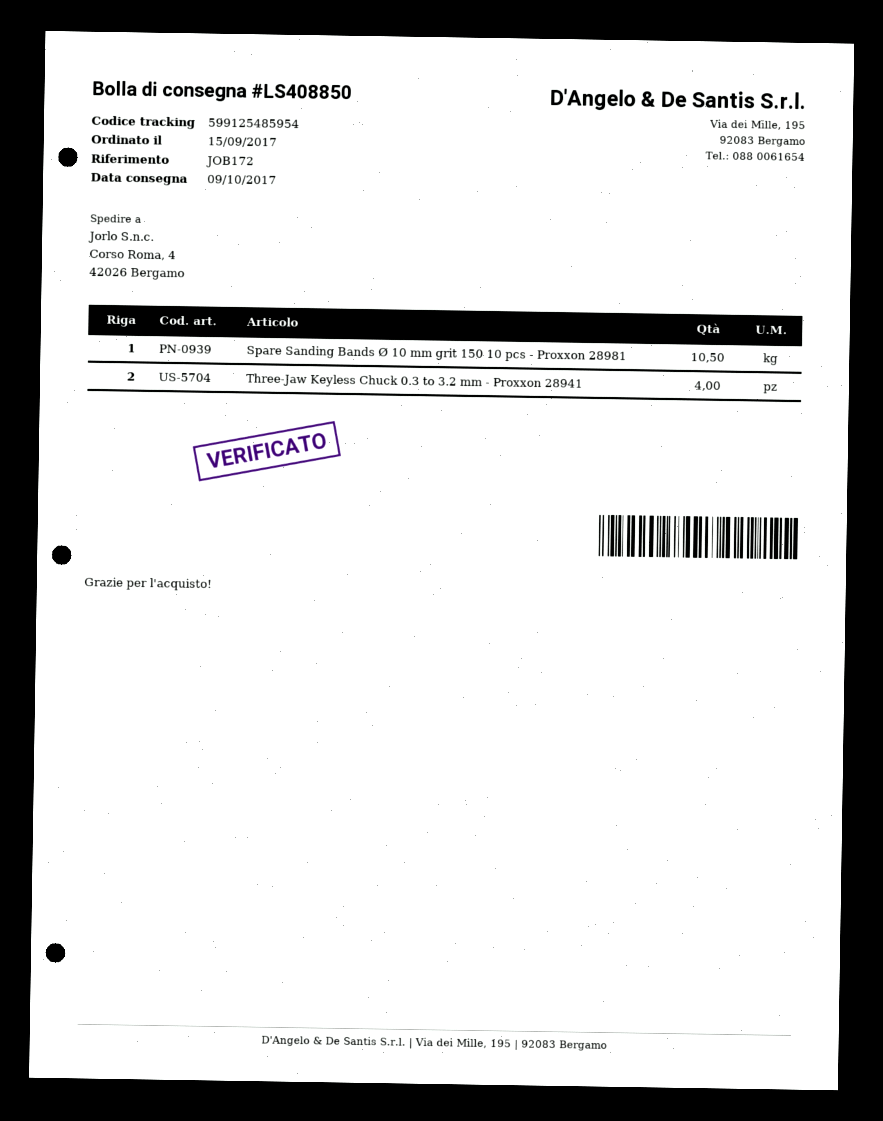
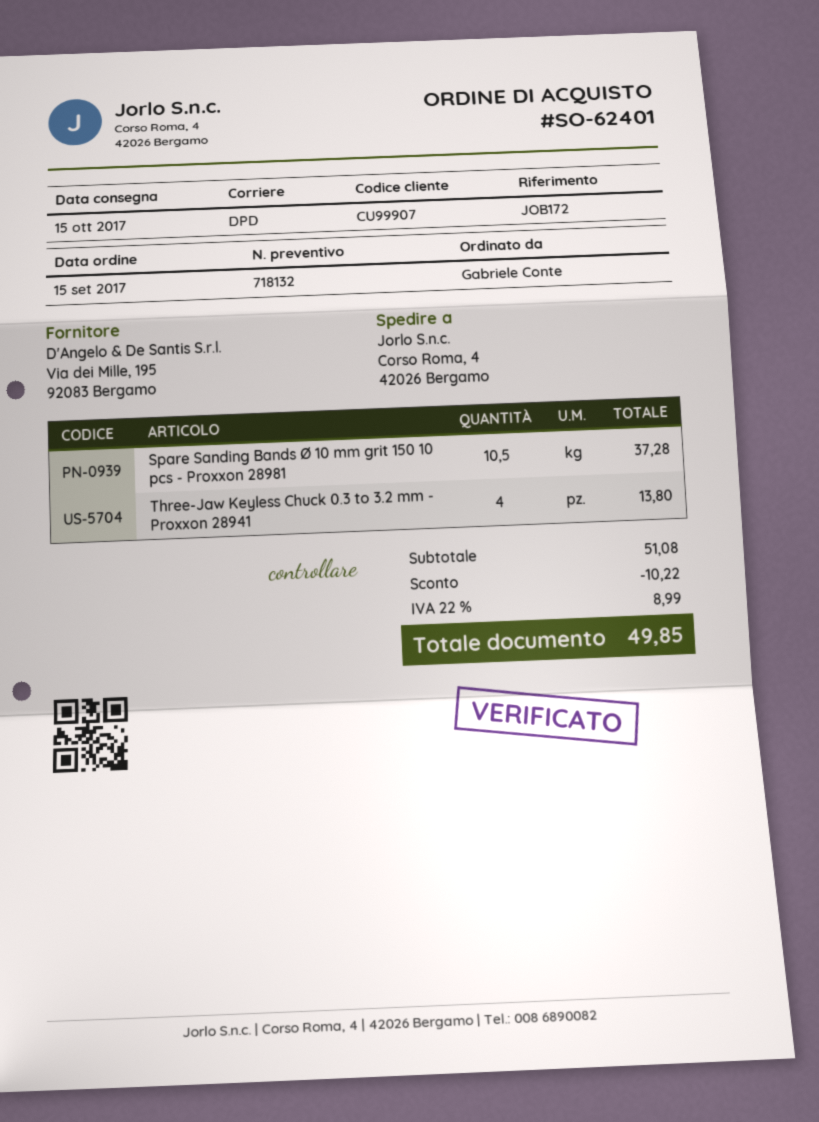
delivery date: 2017-10-09 -> 2017-10-15

